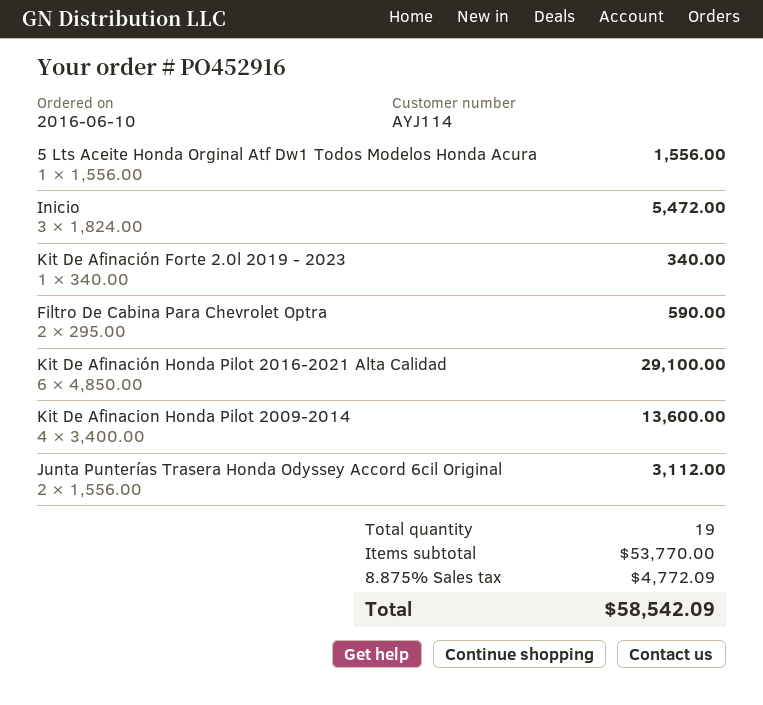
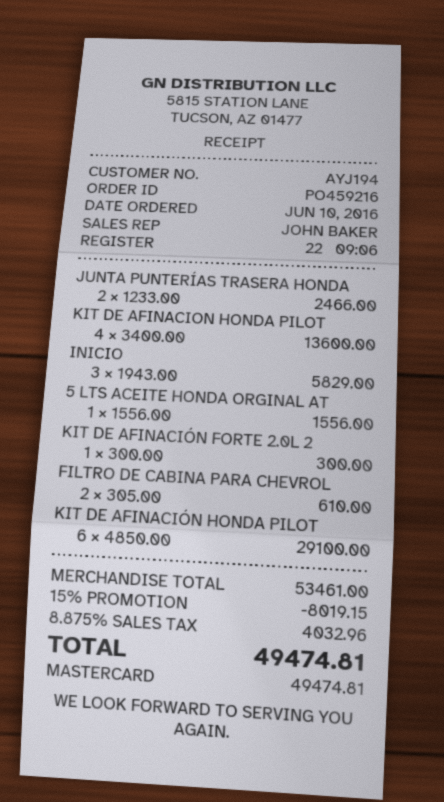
order number: PO452916 -> PO459216
customer number: AYJ114 -> AYJ194
Inicio: 3 x 1824.00 = 5472.00 -> 3 x 1943.00 = 5829.00
Kit De Afinación Forte 2.0l 2019 - 2023: 1 x 340.00 = 340.00 -> 1 x 300.00 = 300.00
Filtro De Cabina Para Chevrolet Optra: 2 x 295.00 = 590.00 -> 2 x 305.00 = 610.00
Junta Punterías Trasera Honda Odyssey Accord 6cil Original: 2 x 1556.00 = 3112.00 -> 2 x 1233.00 = 2466.00
subtotal: 53770.00 -> 53461.00
discount: none -> 15% = 8019.15
tax: 8.875% = 4772.09 -> 8.875% = 4032.96
total: 58542.09 -> 49474.81

